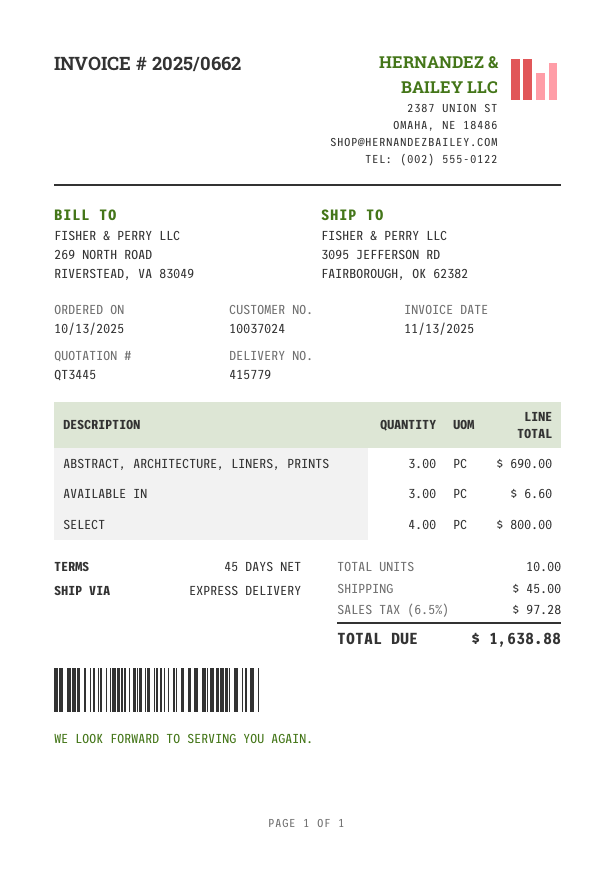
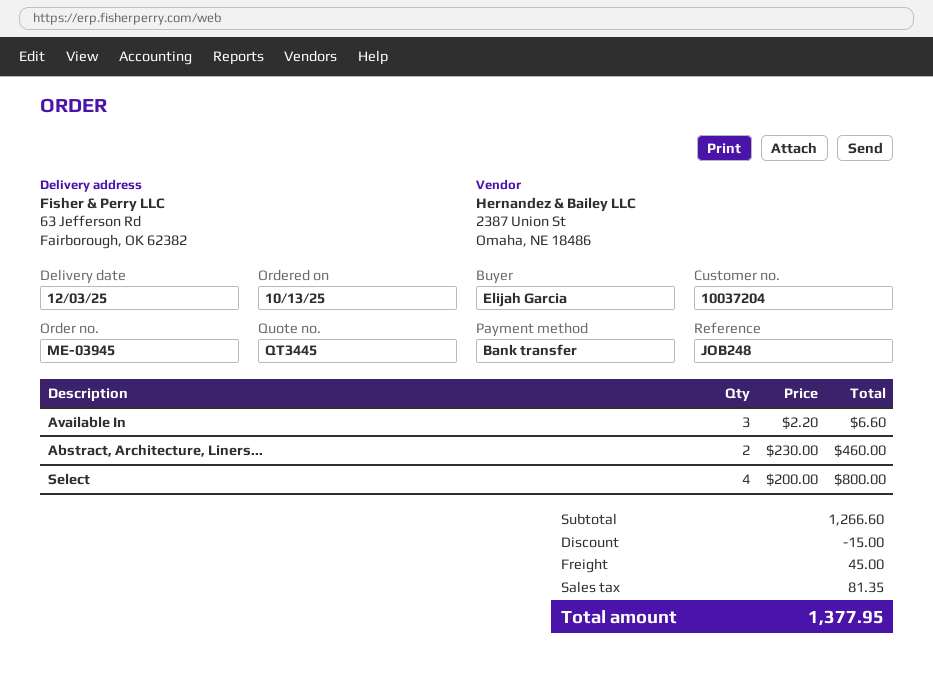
customer number: 10037024 -> 10037204
ship to: 3095 JEFFERSON RD, FAIRBOROUGH, OK 62382 -> 63 Jefferson Rd, Fairborough, OK 62382
ABSTRACT, ARCHITECTURE, LINERS, PRINTS: 3 for 690.00 -> 2 for 460.00
discount: none -> 15.00
tax: 97.28 -> 81.35
total: 1638.88 -> 1377.95

